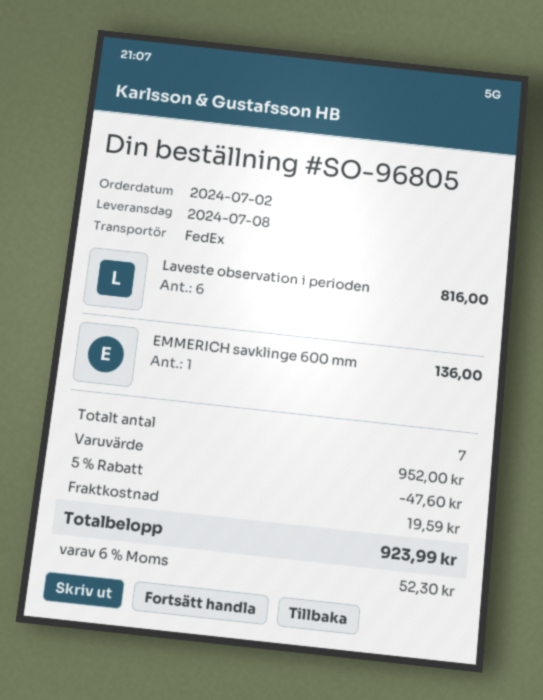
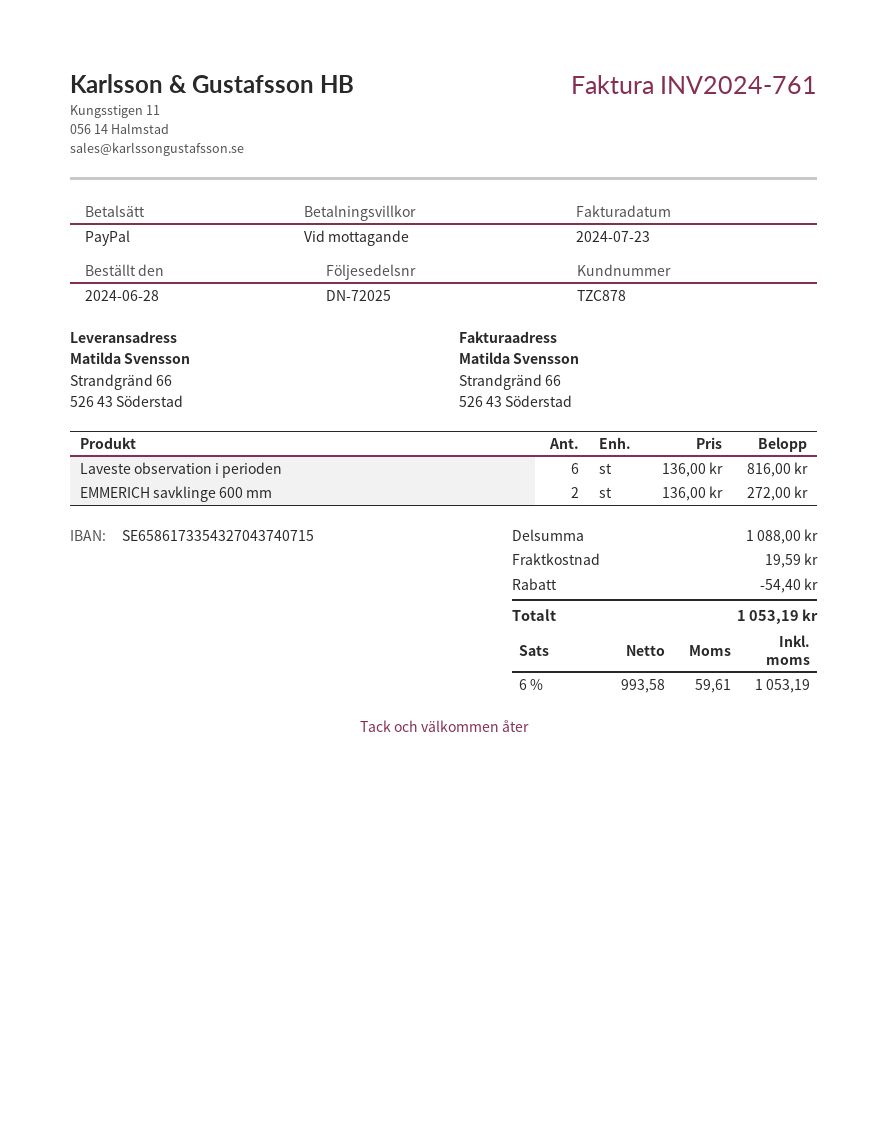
order date: 2024-07-02 -> 2024-06-28
EMMERICH savklinge 600 mm: 1 for 136.00 -> 2 for 272.00
subtotal: 952.00 -> 1088.00
discount: 47.60 -> 54.40
tax: 6% = 52.30 -> 6% = 59.61
total: 923.99 -> 1053.19

